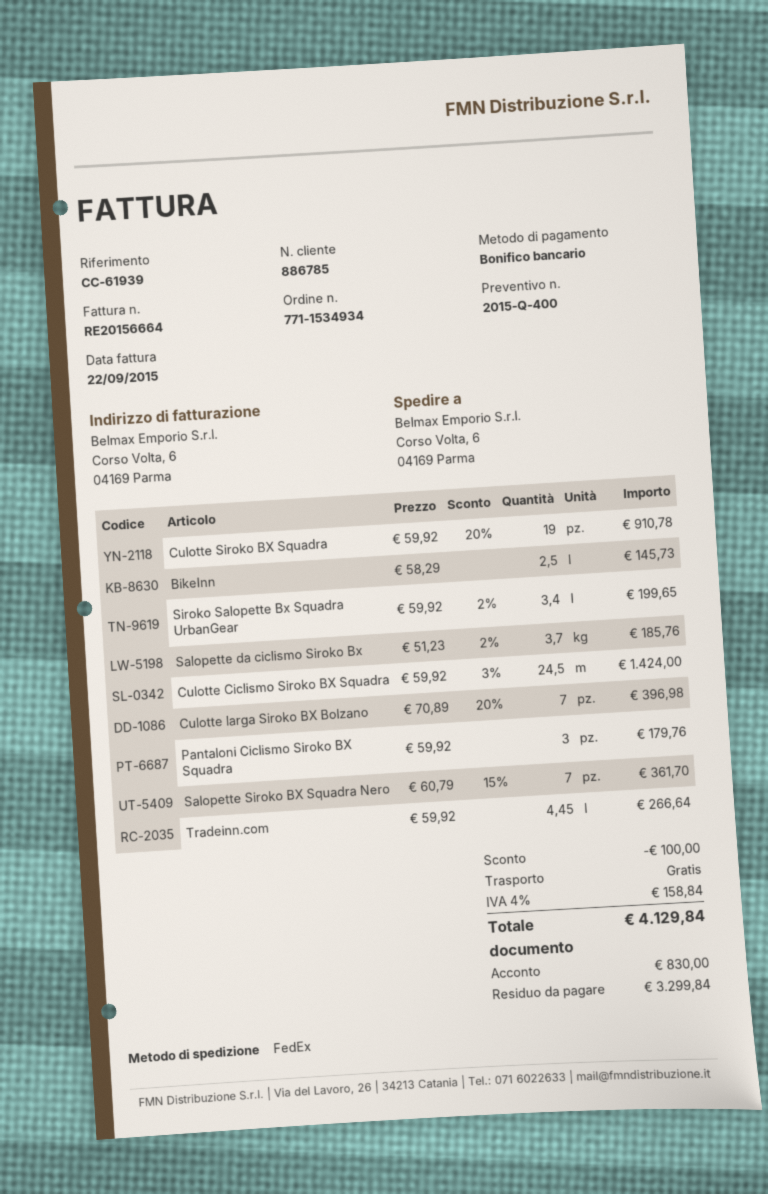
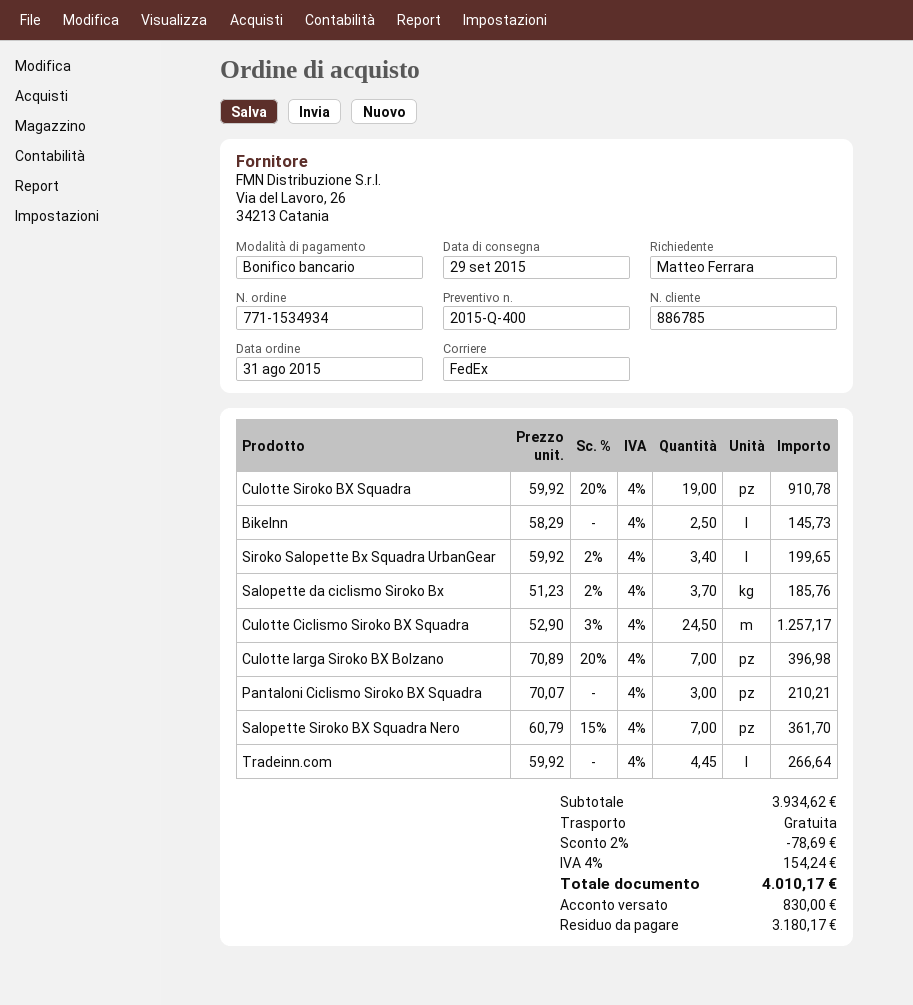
Culotte Ciclismo Siroko BX Squadra: 24.5 x 59.92 - 3% = 1424.00 -> 24.5 x 52.90 - 3% = 1257.17
Pantaloni Ciclismo Siroko BX Squadra: 3 x 59.92 = 179.76 -> 3 x 70.07 = 210.21
discount: 100.00 -> 78.69
tax: 4% = 158.84 -> 4% = 154.24
total: 4129.84 -> 4010.17
balance: 3299.84 -> 3180.17

